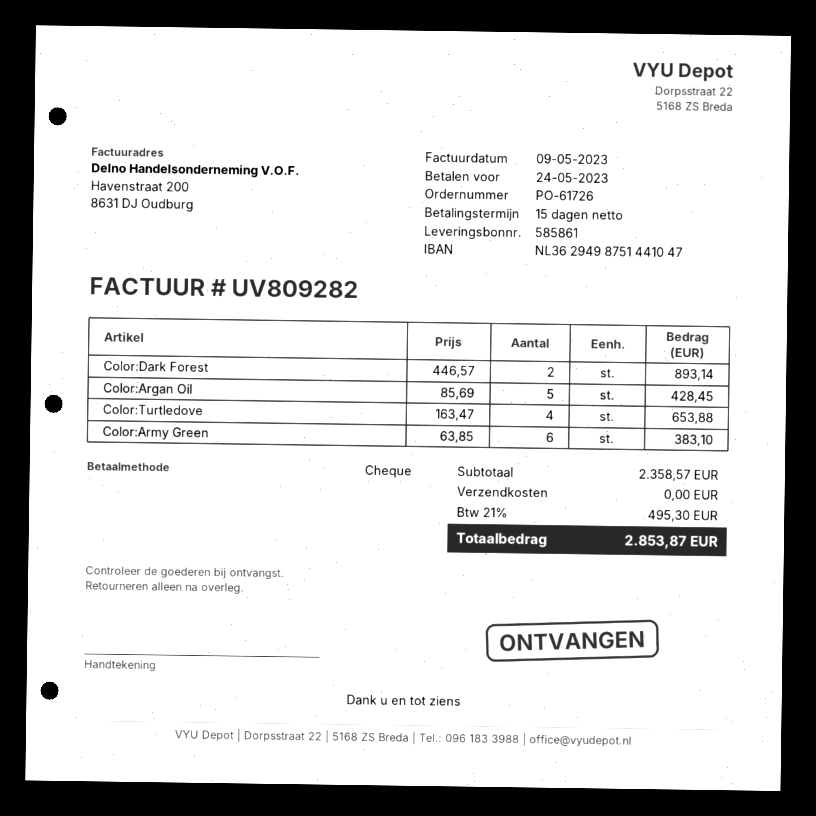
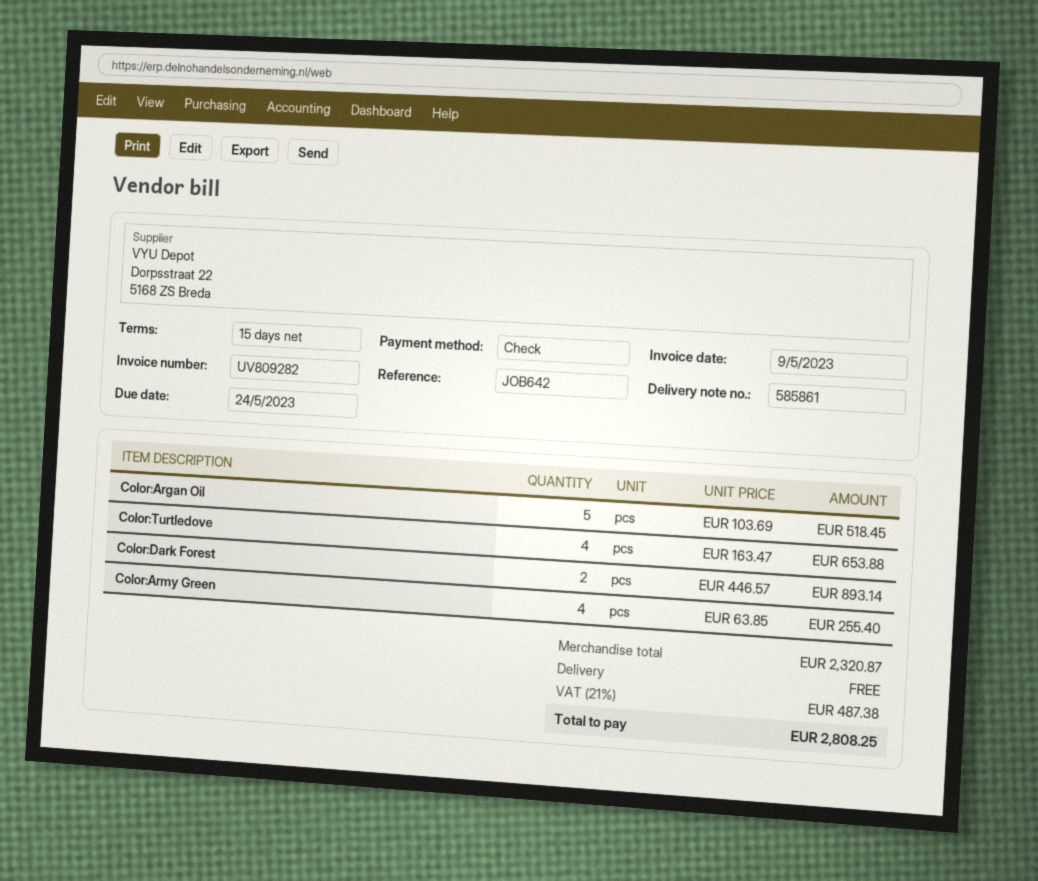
Color:Argan Oil: 5 x 85.69 = 428.45 -> 5 x 103.69 = 518.45
Color:Army Green: 6 x 63.85 = 383.10 -> 4 x 63.85 = 255.40
subtotal: 2358.57 -> 2320.87
tax: 21% = 495.30 -> 21% = 487.38
total: 2853.87 -> 2808.25

